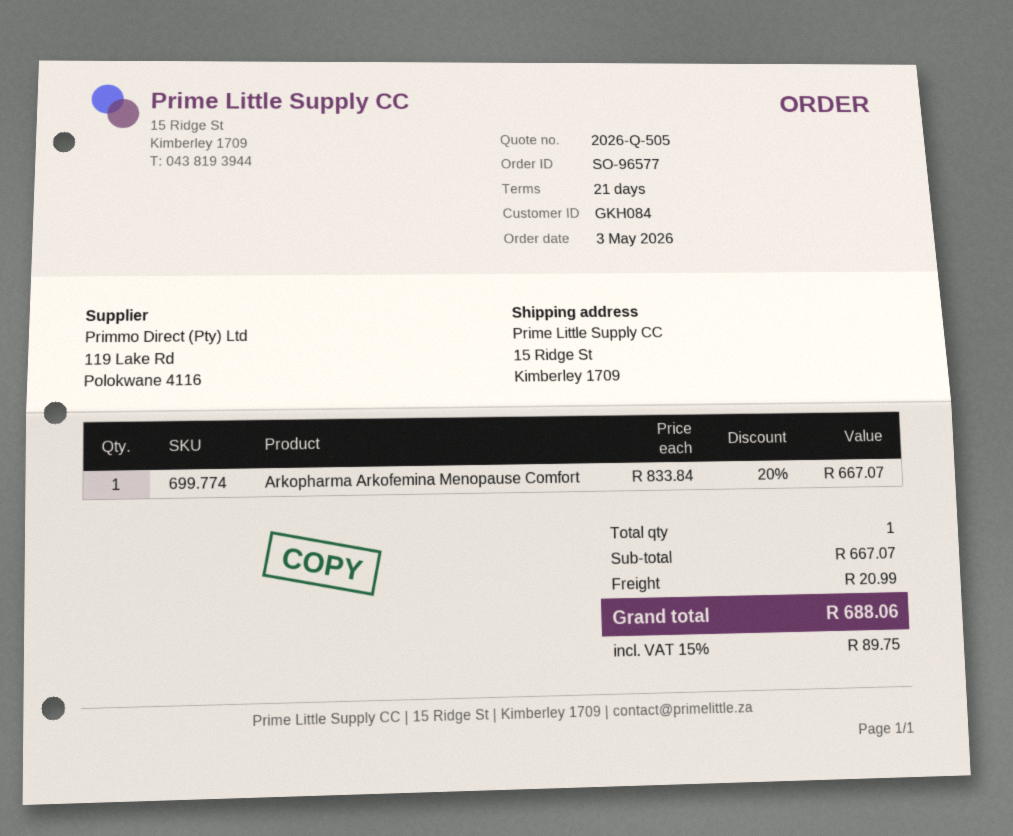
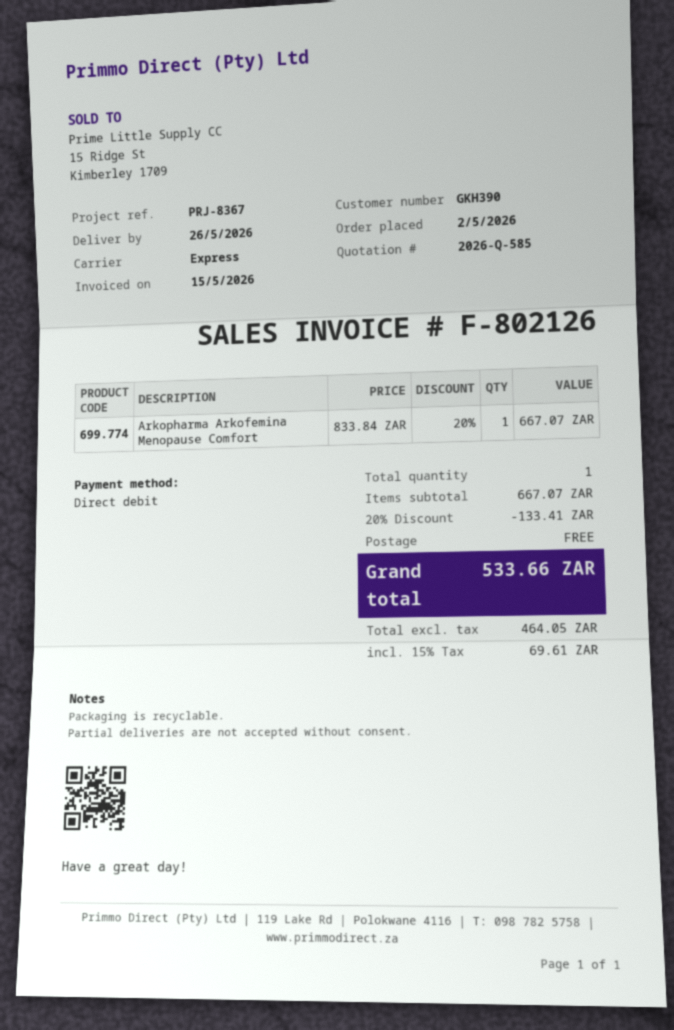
quote number: 2026-Q-505 -> 2026-Q-585
order date: 2026-05-03 -> 2026-05-02
customer number: GKH084 -> GKH390
discount: none -> 20% = 133.41
shipping: 20.99 -> 0.00
tax: 15% = 89.75 -> 15% = 69.61
total: 688.06 -> 533.66

